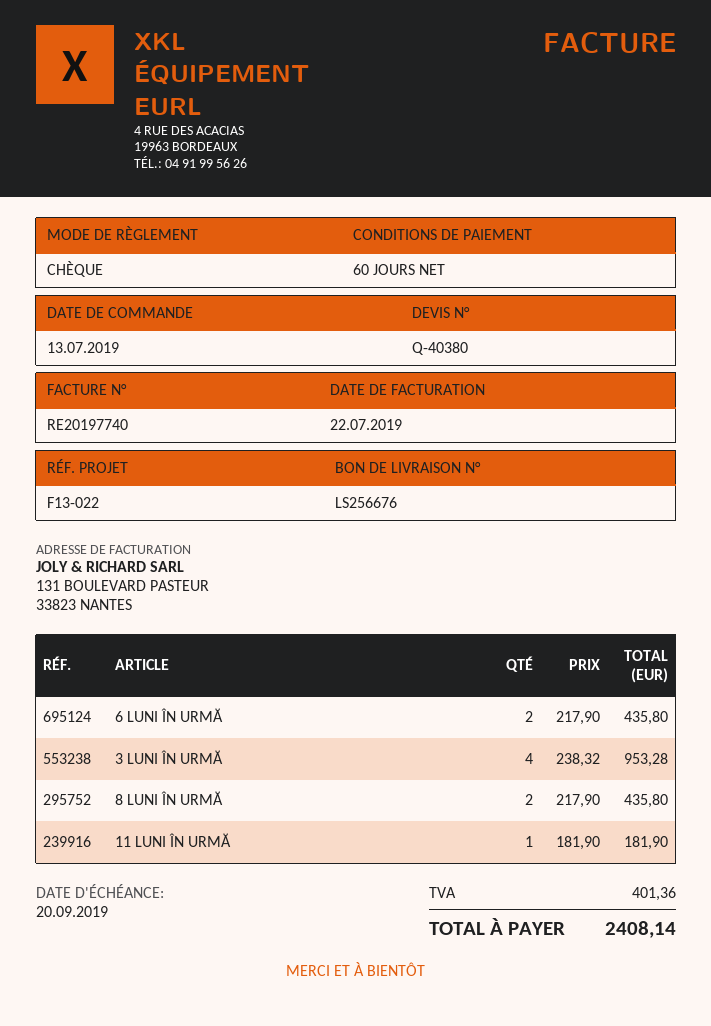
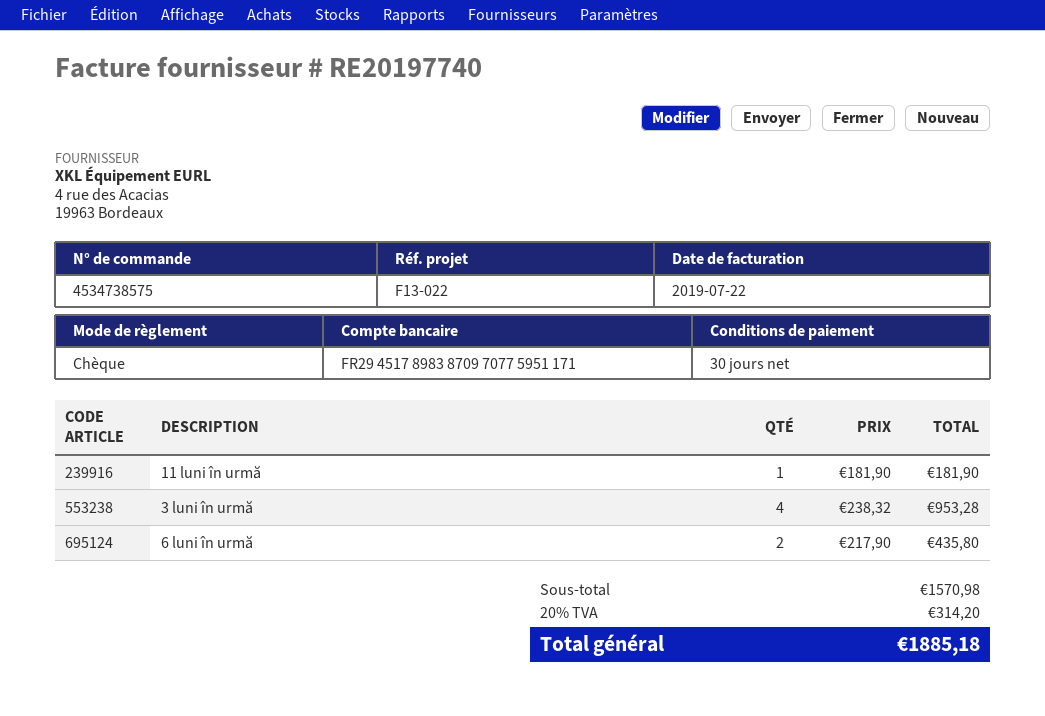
payment terms: 60 days -> 30 days
8 LUNI ÎN URMĂ: 2 x 217.90 = 435.80 -> none
tax: 401.36 -> 314.20
total: 2408.14 -> 1885.18

